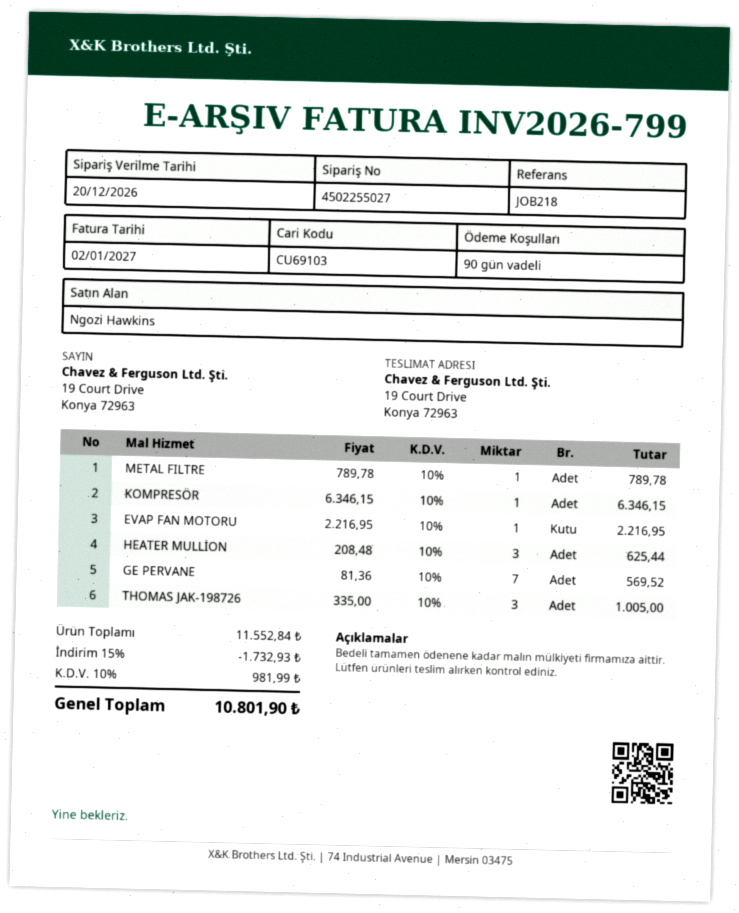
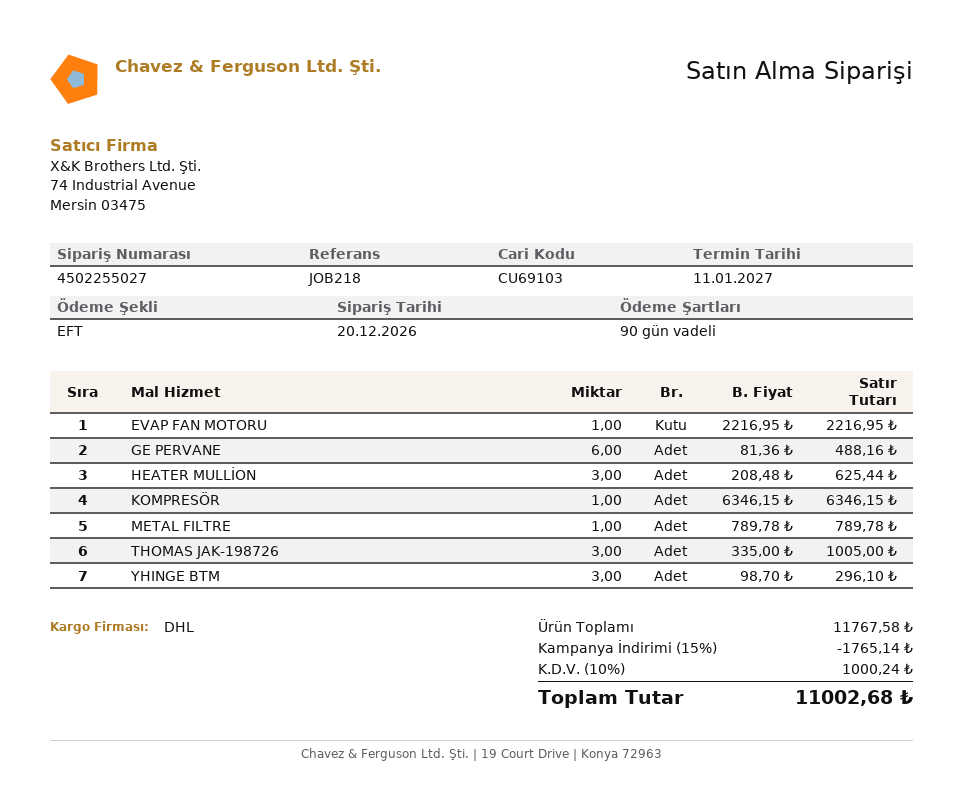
GE PERVANE: 7 x 81.36 = 569.52 -> 6 x 81.36 = 488.16
YHINGE BTM: none -> 3 x 98.70 = 296.10
subtotal: 11552.84 -> 11767.58
discount: 15% = 1732.93 -> 15% = 1765.14
tax: 10% = 981.99 -> 10% = 1000.24
total: 10801.90 -> 11002.68

